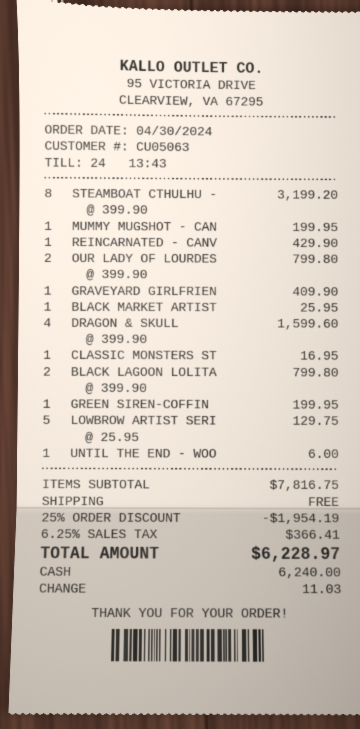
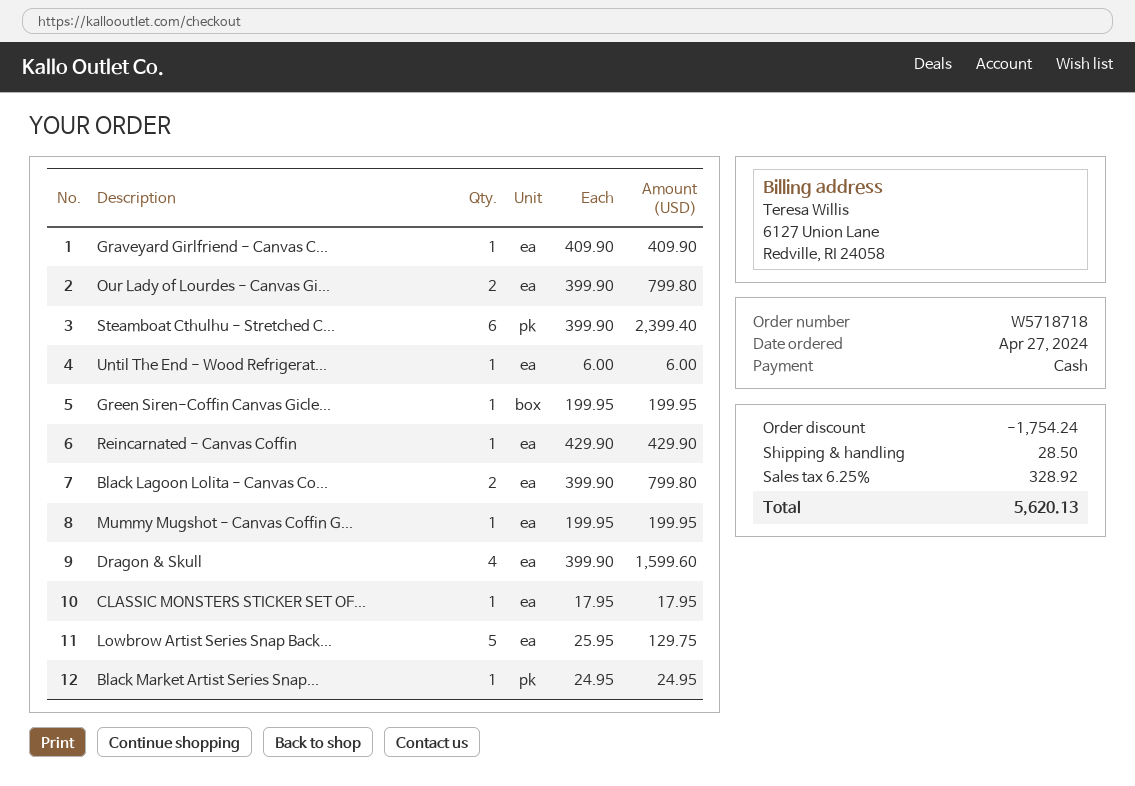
order date: 2024-04-30 -> 2024-04-27
STEAMBOAT CTHULHU -: 8 x 399.90 = 3199.20 -> 6 x 399.90 = 2399.40
BLACK MARKET ARTIST: 1 x 25.95 = 25.95 -> 1 x 24.95 = 24.95
CLASSIC MONSTERS ST: 1 x 16.95 = 16.95 -> 1 x 17.95 = 17.95
discount: 1954.19 -> 1754.24
shipping: 0.00 -> 28.50
tax: 6.25% = 366.41 -> 6.25% = 328.92
total: 6228.97 -> 5620.13

